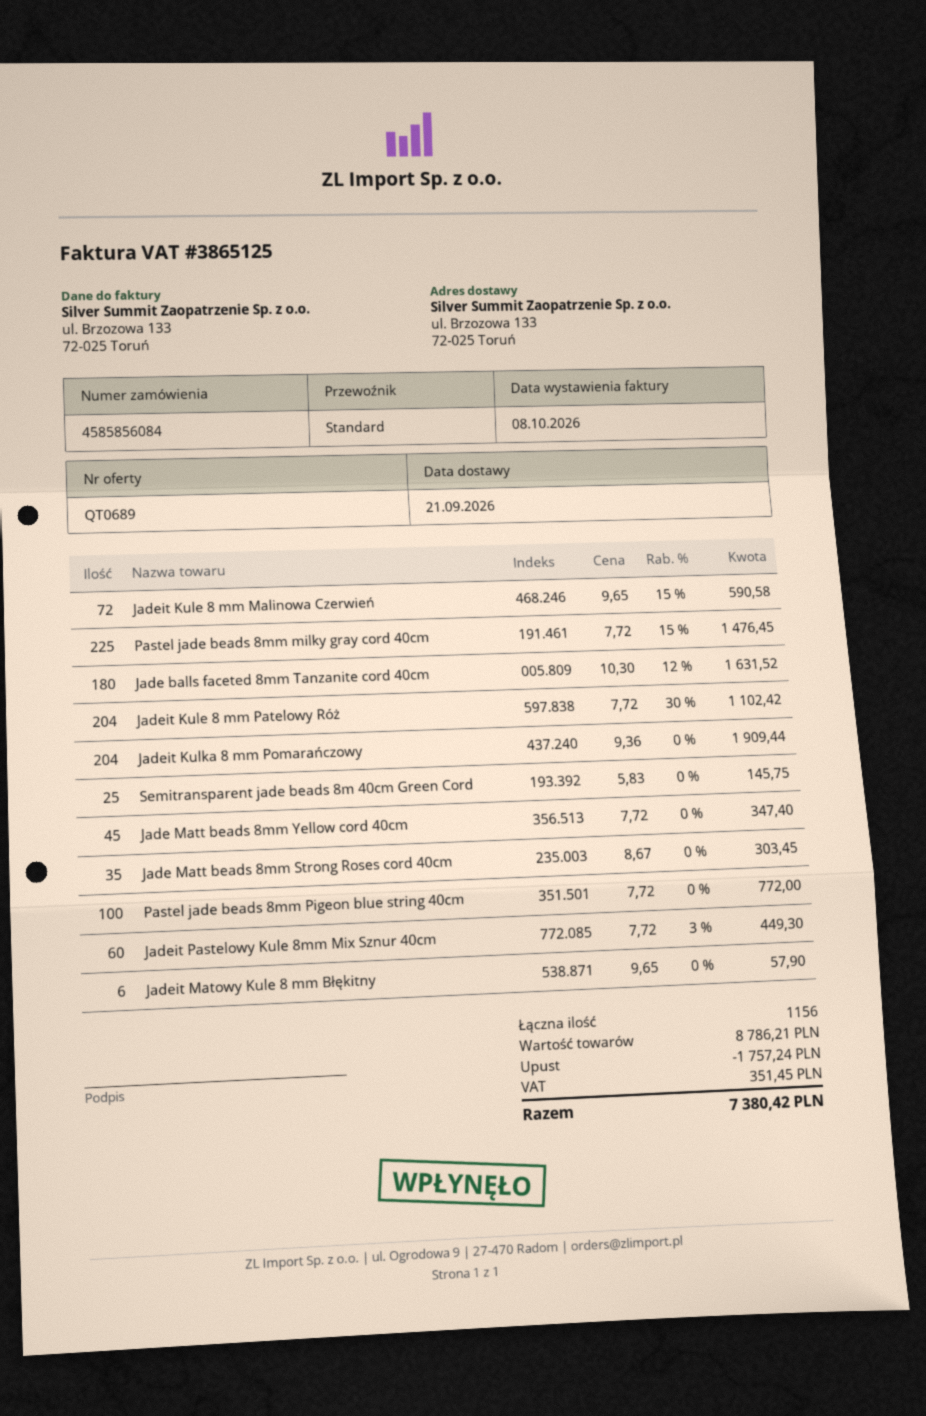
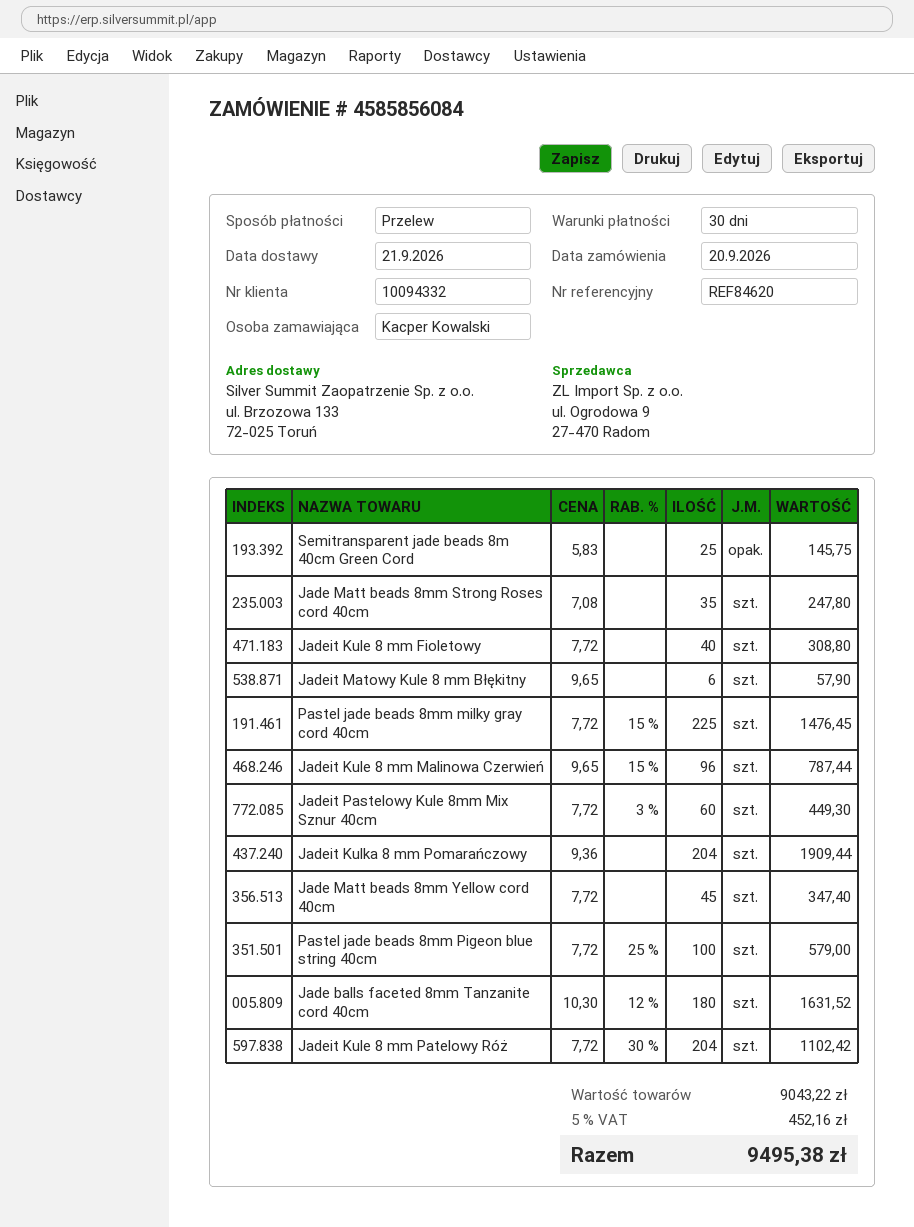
Jadeit Kule 8 mm Malinowa Czerwień: 72 x 9.65 - 15% = 590.58 -> 96 x 9.65 - 15% = 787.44
Jade Matt beads 8mm Strong Roses cord 40cm: 35 x 8.67 = 303.45 -> 35 x 7.08 = 247.80
Pastel jade beads 8mm Pigeon blue string 40cm: 100 x 7.72 = 772.00 -> 100 x 7.72 - 25% = 579.00
Jadeit Kule 8 mm Fioletowy: none -> 40 x 7.72 = 308.80
subtotal: 8786.21 -> 9043.22
discount: 1757.24 -> none
tax: 351.45 -> 452.16
total: 7380.42 -> 9495.38

